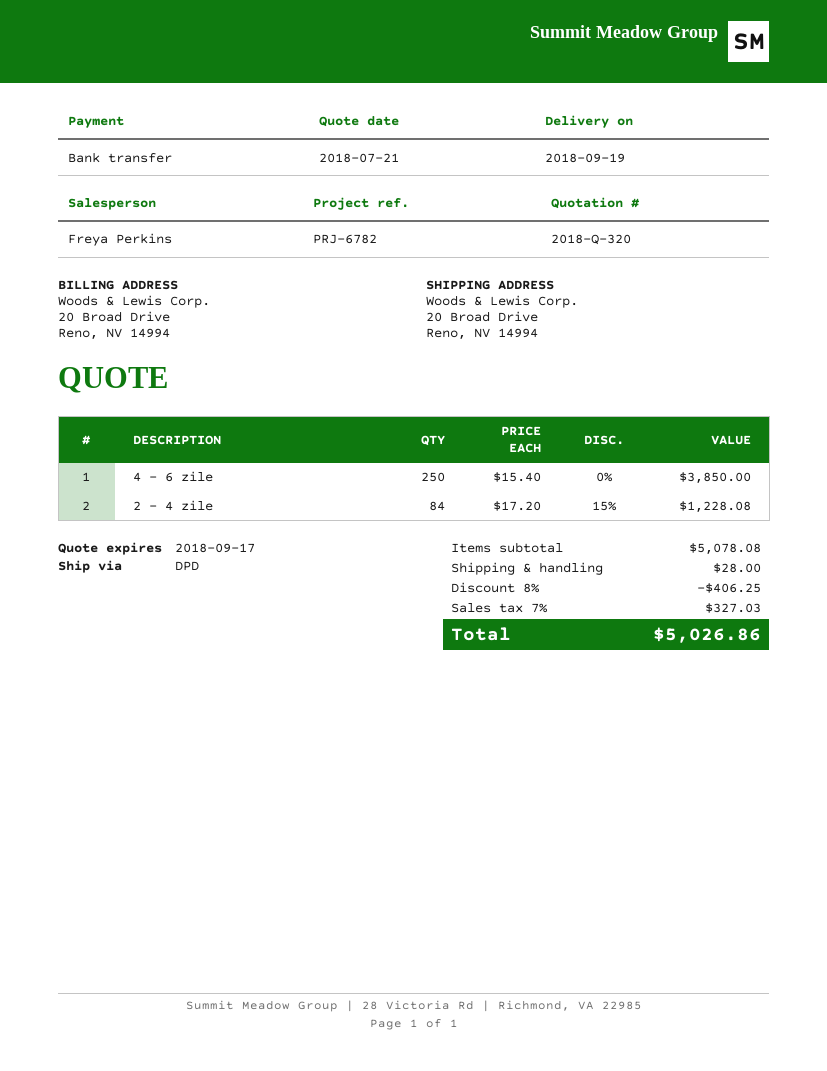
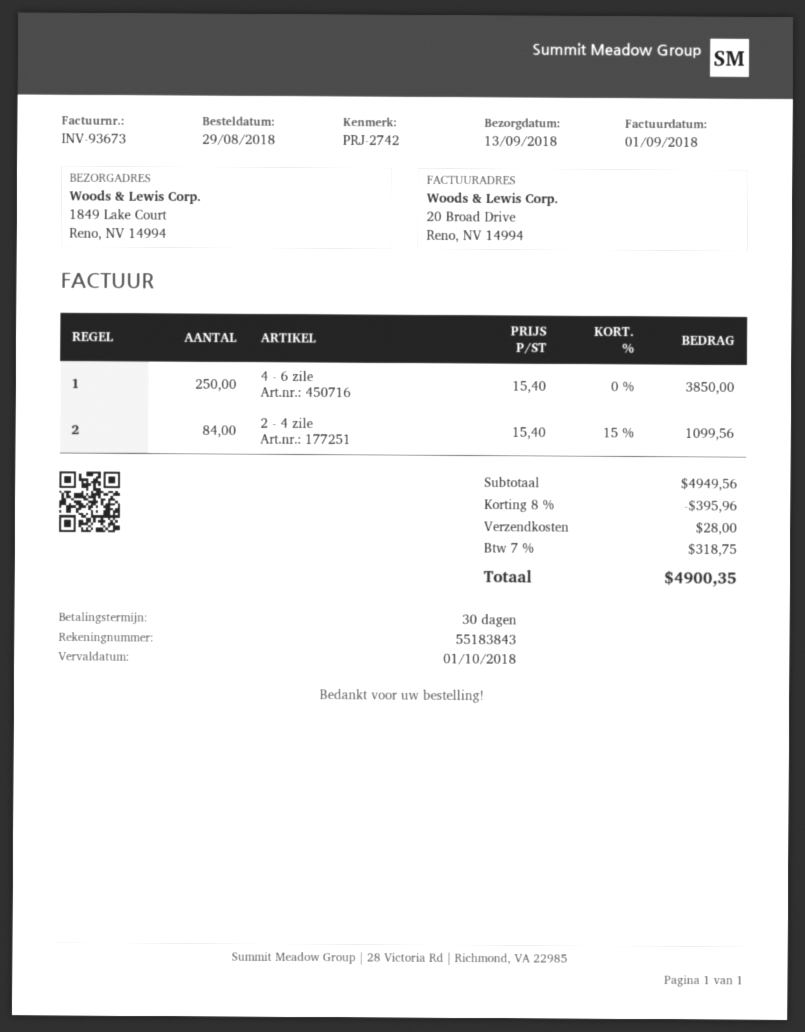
delivery date: 2018-09-19 -> 2018-09-13
reference: PRJ-6782 -> PRJ-2742
ship to: 20 Broad Drive, Reno, NV 14994 -> 1849 Lake Court, Reno, NV 14994
2 - 4 zile: 84 x 17.20 - 15% = 1228.08 -> 84 x 15.40 - 15% = 1099.56
subtotal: 5078.08 -> 4949.56
discount: 8% = 406.25 -> 8% = 395.96
tax: 7% = 327.03 -> 7% = 318.75
total: 5026.86 -> 4900.35

